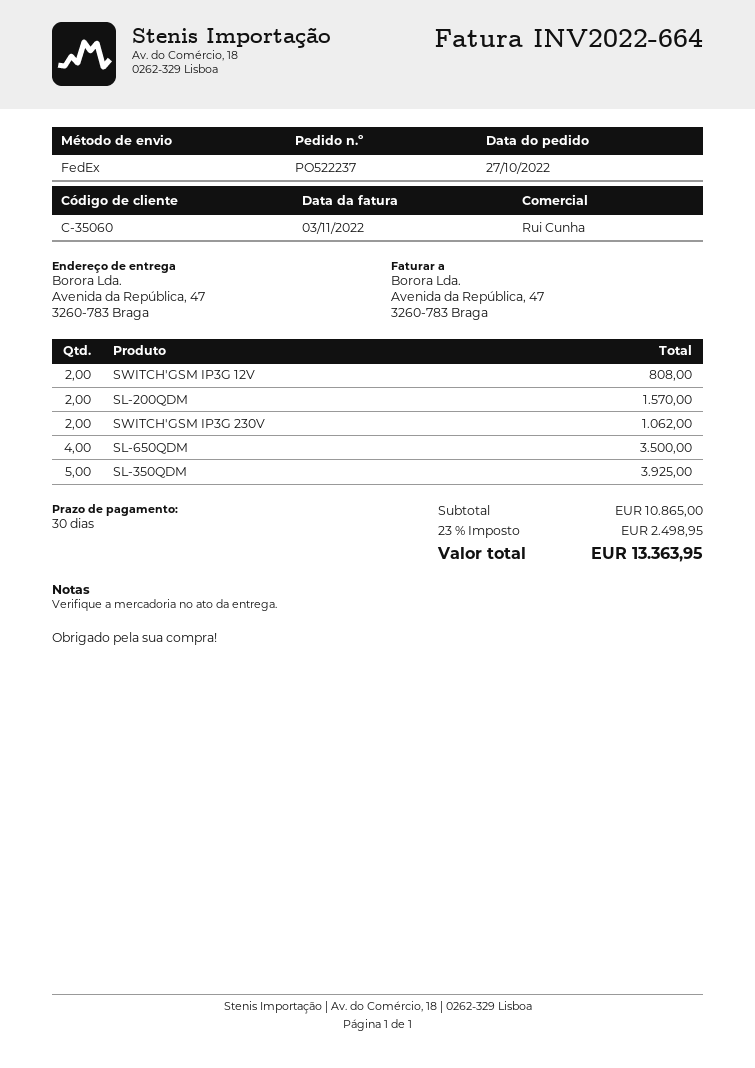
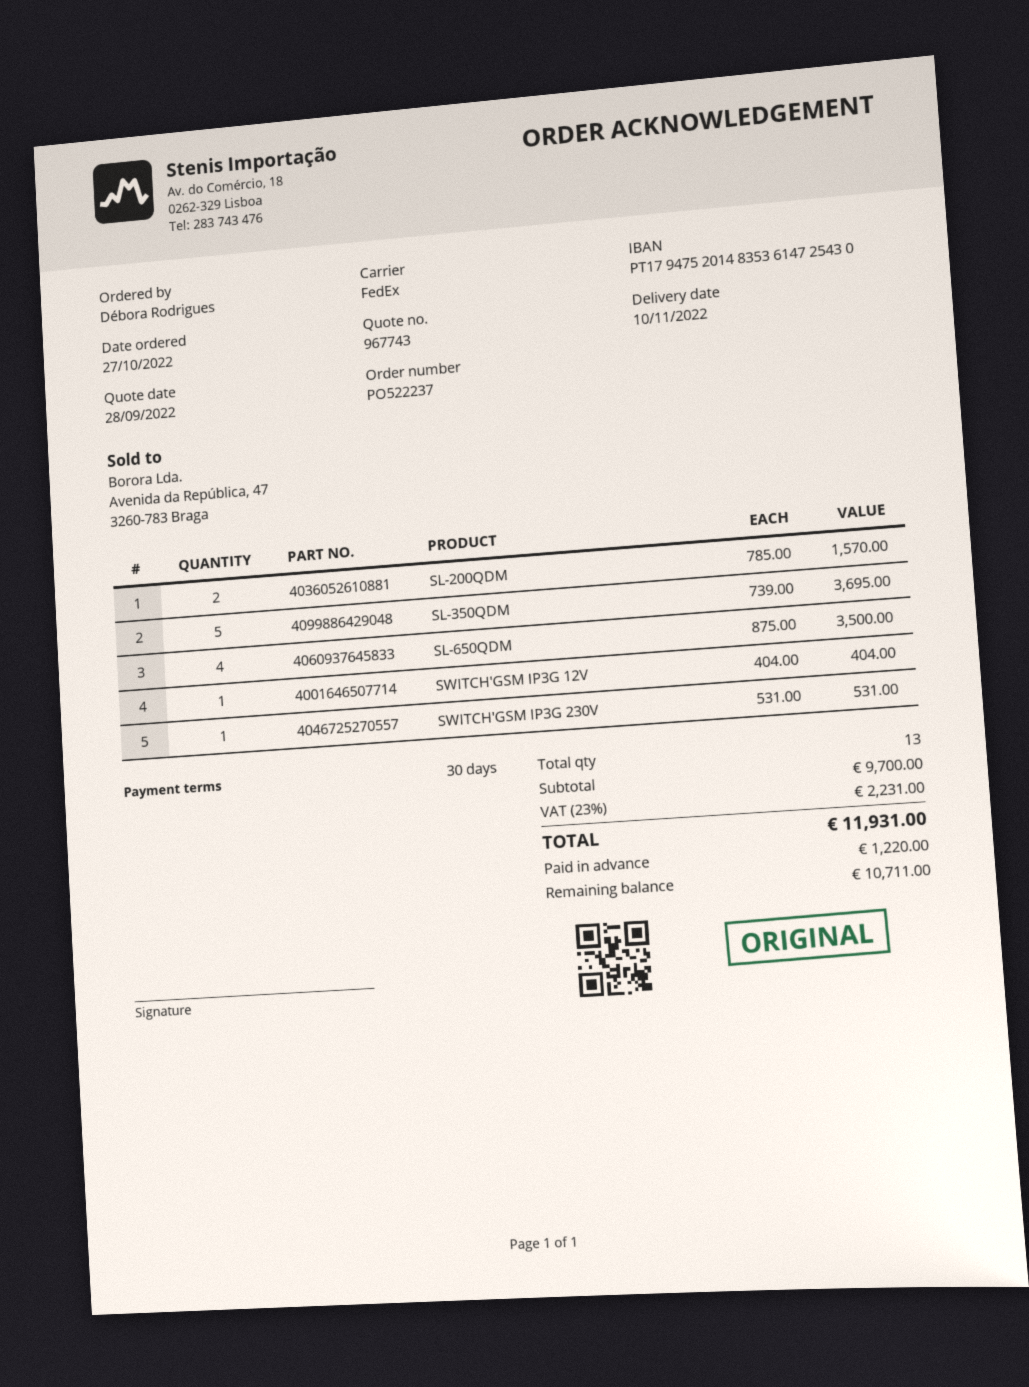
SWITCH'GSM IP3G 12V: 2 for 808.00 -> 1 for 404.00
SWITCH'GSM IP3G 230V: 2 for 1062.00 -> 1 for 531.00
SL-350QDM: 5 for 3925.00 -> 5 for 3695.00
subtotal: 10865.00 -> 9700.00
tax: 23% = 2498.95 -> 23% = 2231.00
total: 13363.95 -> 11931.00

